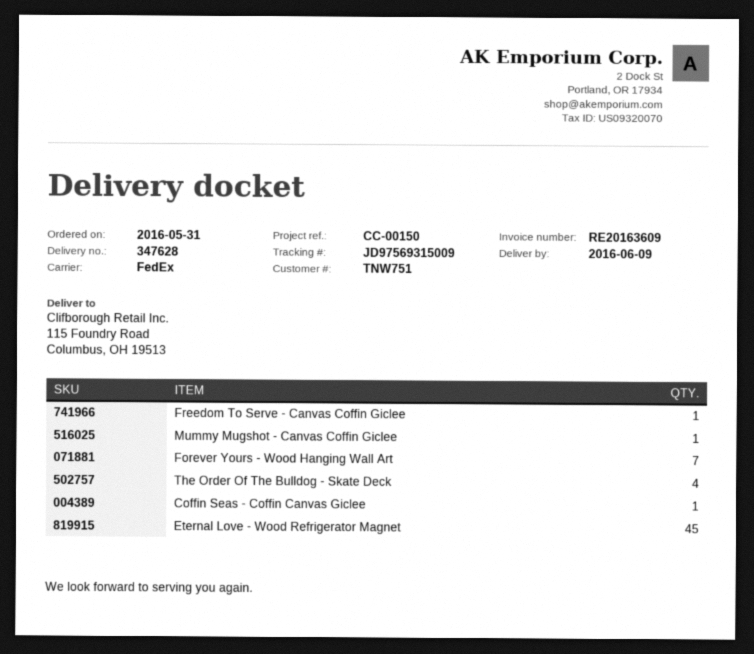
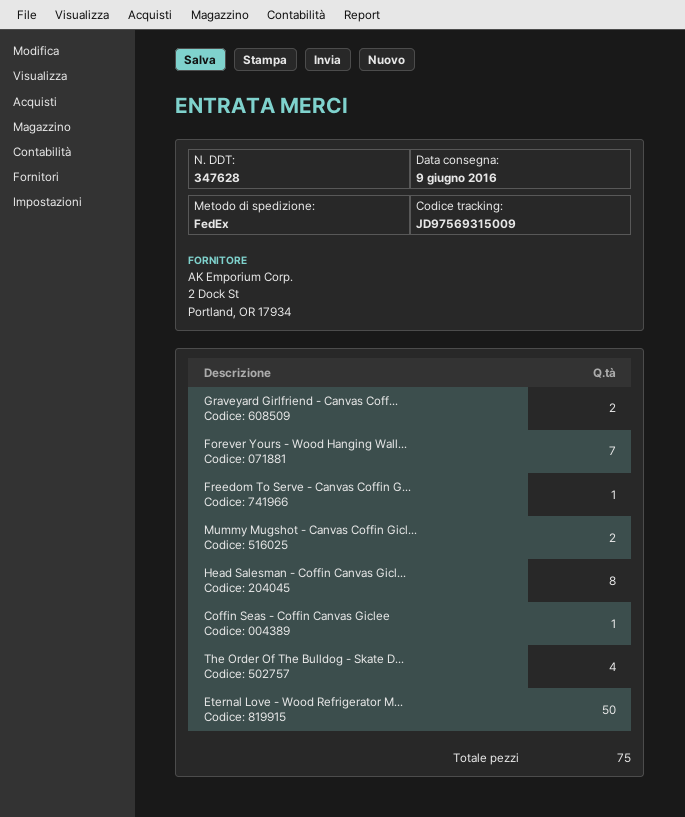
Mummy Mugshot - Canvas Coffin Giclee: 1 -> 2
Eternal Love - Wood Refrigerator Magnet: 45 -> 50
Graveyard Girlfriend - Canvas Coff...: none -> 2
Head Salesman - Coffin Canvas Gicl...: none -> 8

